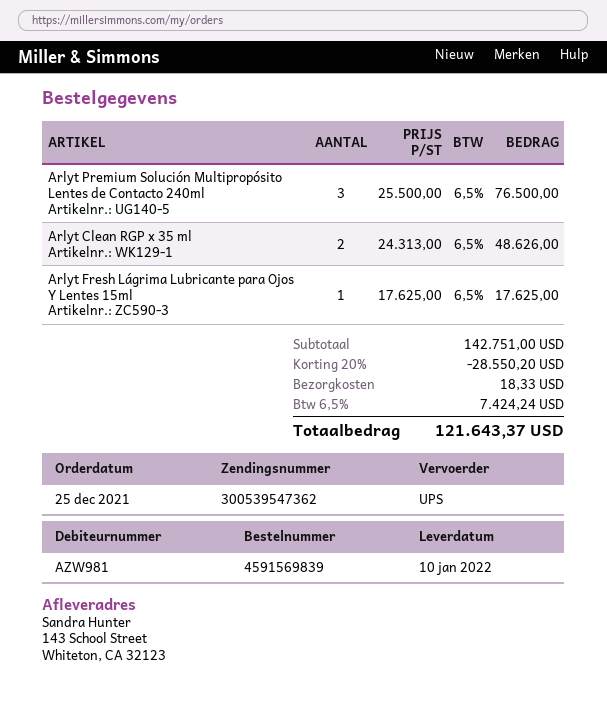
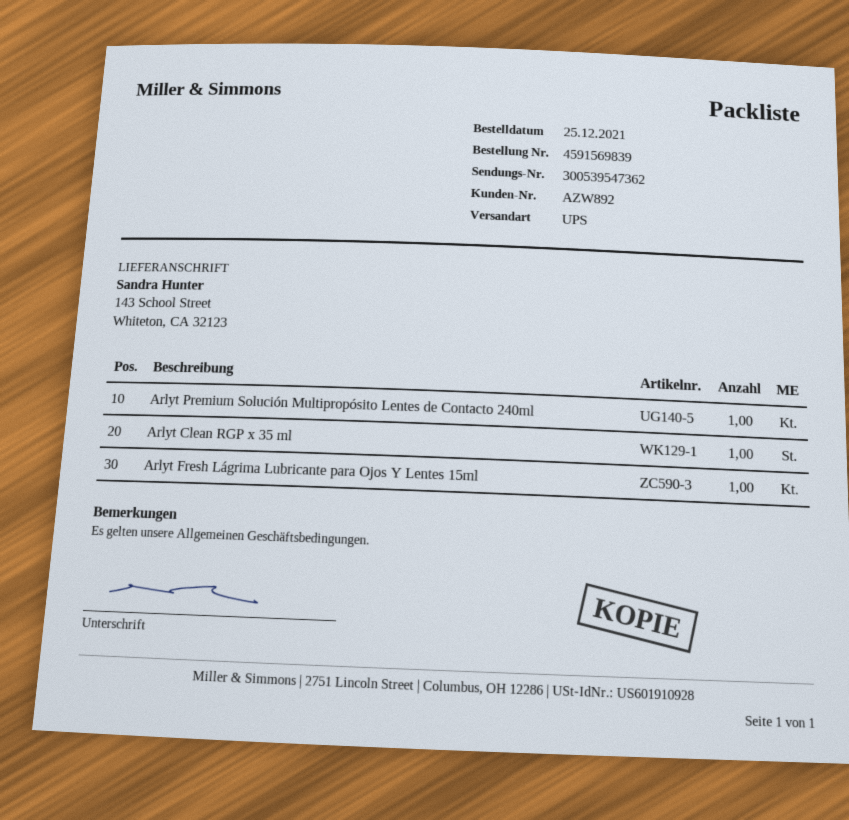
customer number: AZW981 -> AZW892
Arlyt Premium Solución Multipropósito Lentes de Contacto 240ml: 3 -> 1
Arlyt Clean RGP x 35 ml: 2 -> 1

